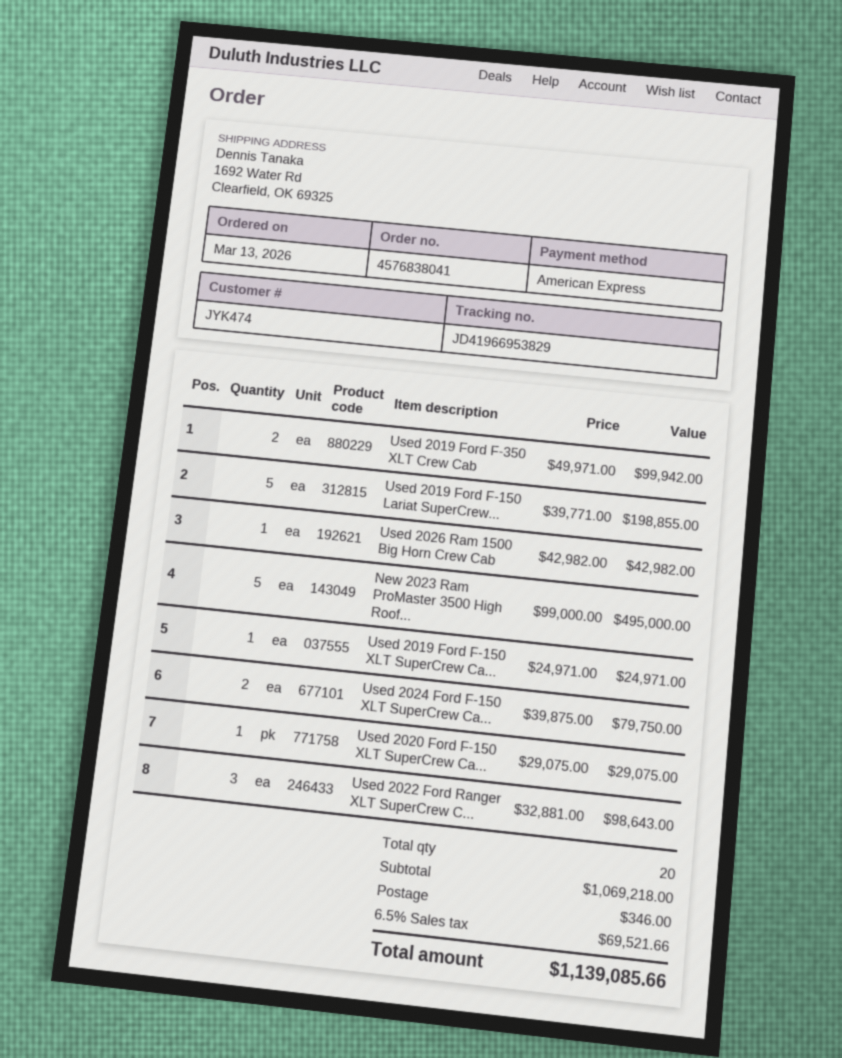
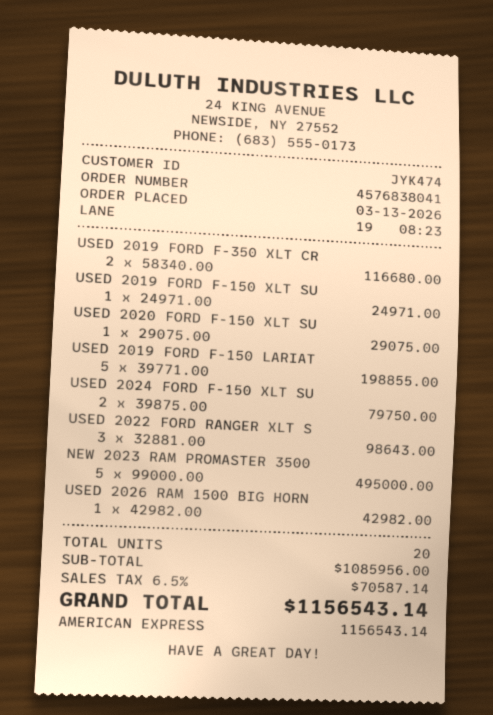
Used 2019 Ford F-350 XLT Crew Cab: 2 x 49971.00 = 99942.00 -> 2 x 58340.00 = 116680.00
subtotal: 1069218.00 -> 1085956.00
shipping: 346.00 -> none
tax: 6.5% = 69521.66 -> 6.5% = 70587.14
total: 1139085.66 -> 1156543.14

